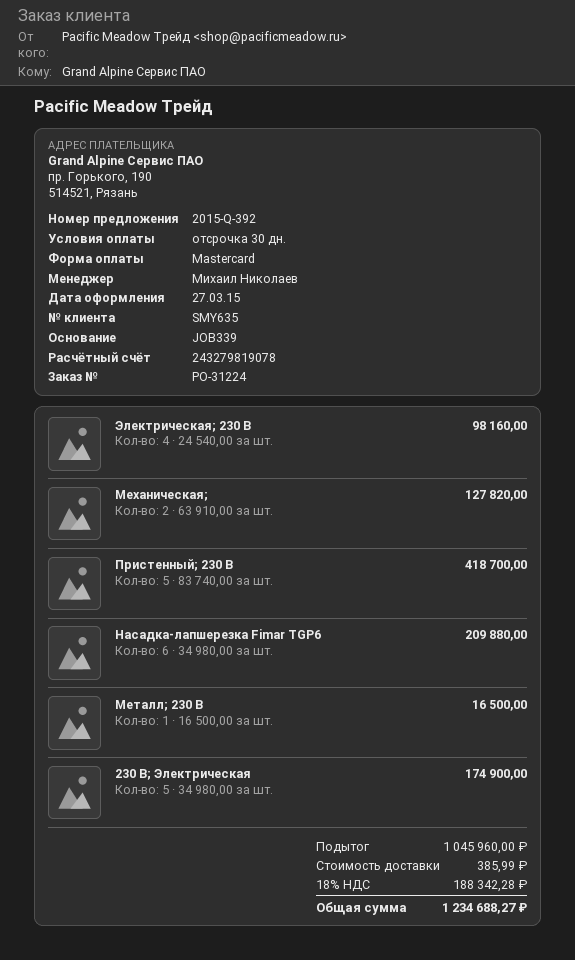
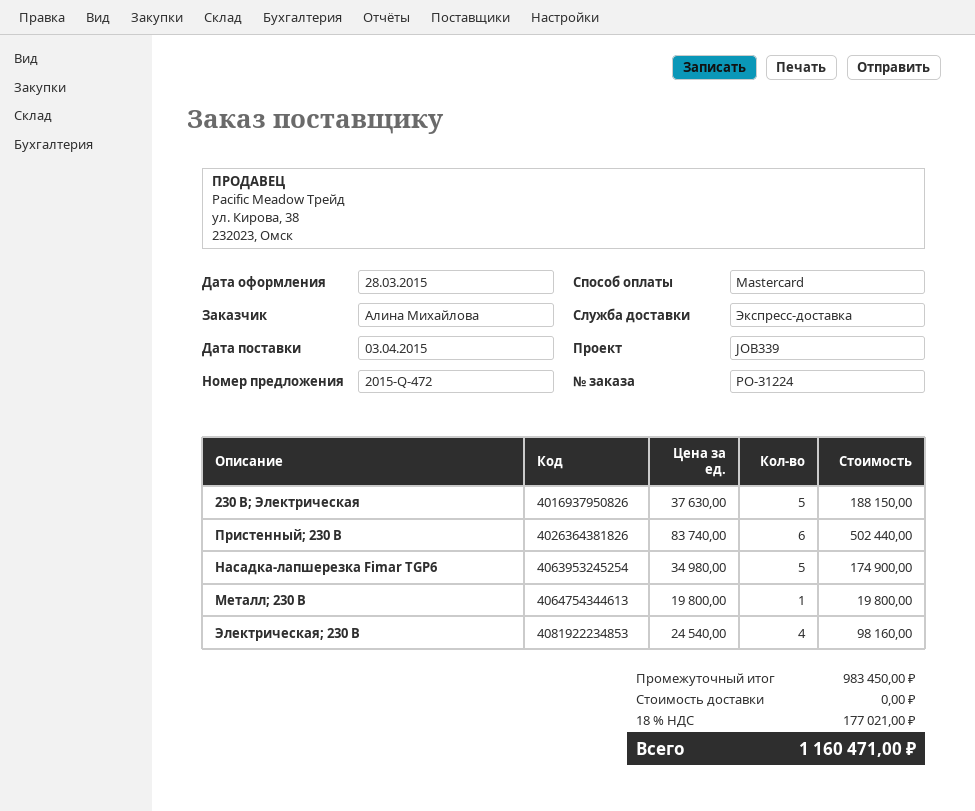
quote number: 2015-Q-392 -> 2015-Q-472
order date: 2015-03-27 -> 2015-03-28
Механическая;: 2 x 63910.00 = 127820.00 -> none
Пристенный; 230 В: 5 x 83740.00 = 418700.00 -> 6 x 83740.00 = 502440.00
Насадка-лапшерезка Fimar TGP6: 6 x 34980.00 = 209880.00 -> 5 x 34980.00 = 174900.00
Металл; 230 В: 1 x 16500.00 = 16500.00 -> 1 x 19800.00 = 19800.00
230 В; Электрическая: 5 x 34980.00 = 174900.00 -> 5 x 37630.00 = 188150.00
subtotal: 1045960.00 -> 983450.00
shipping: 385.99 -> 0.00
tax: 18% = 188342.28 -> 18% = 177021.00
total: 1234688.27 -> 1160471.00

